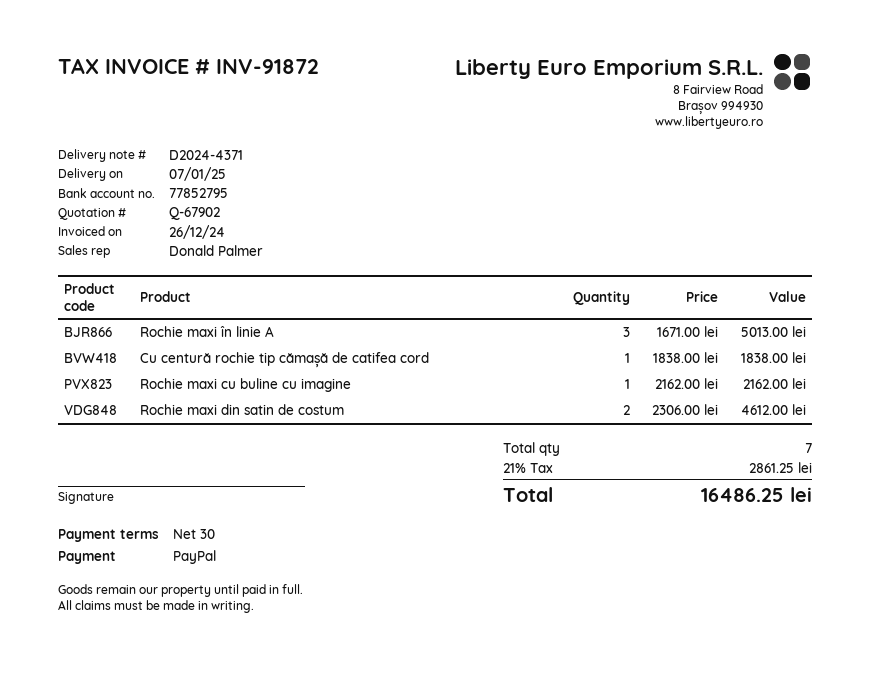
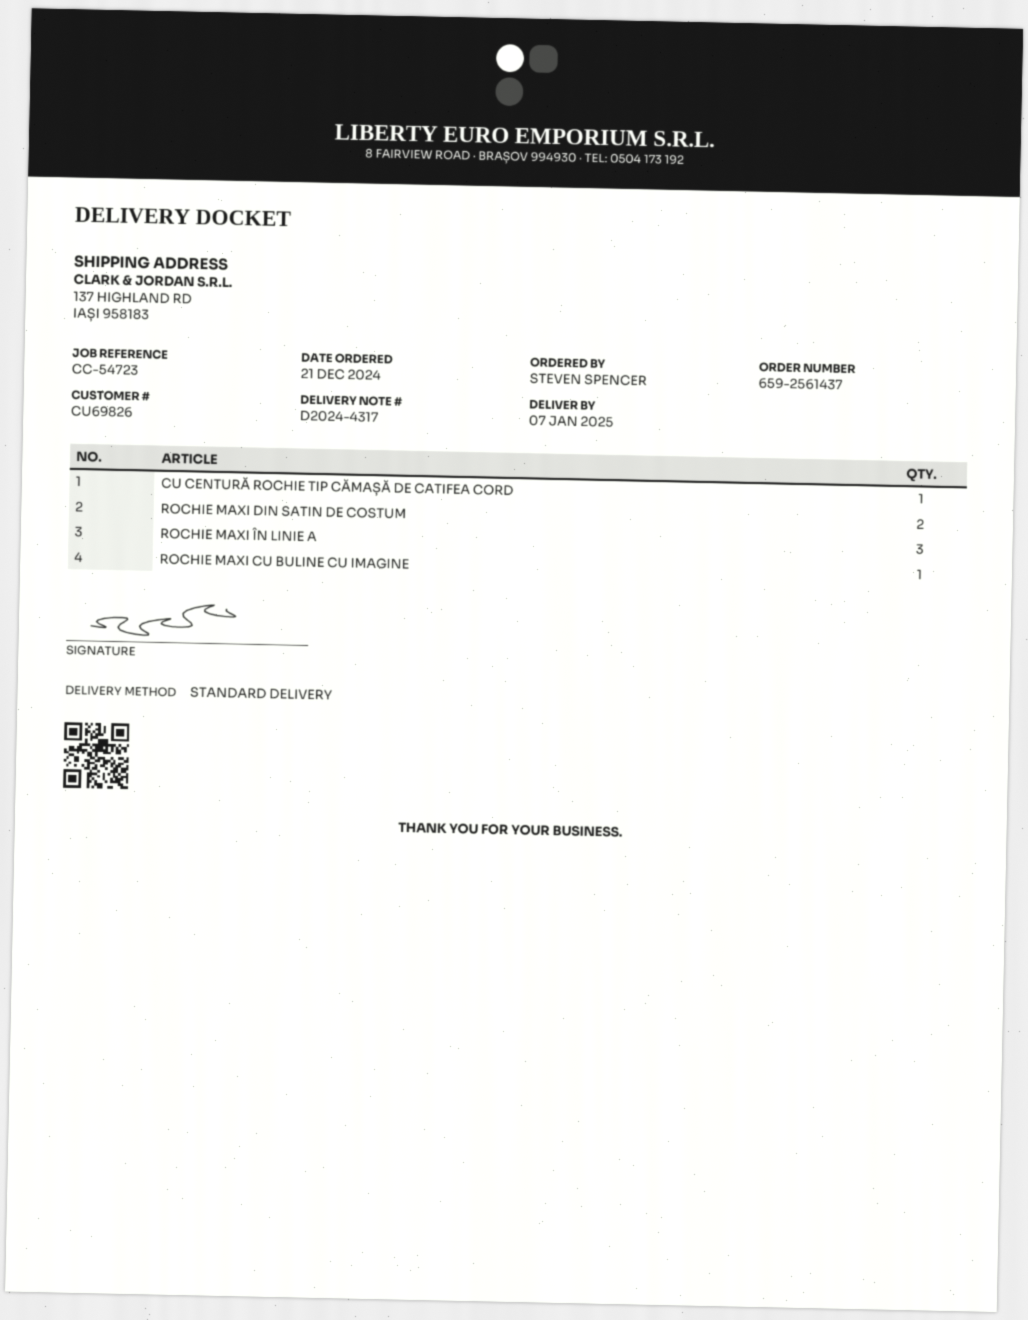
delivery note number: D2024-4371 -> D2024-4317

